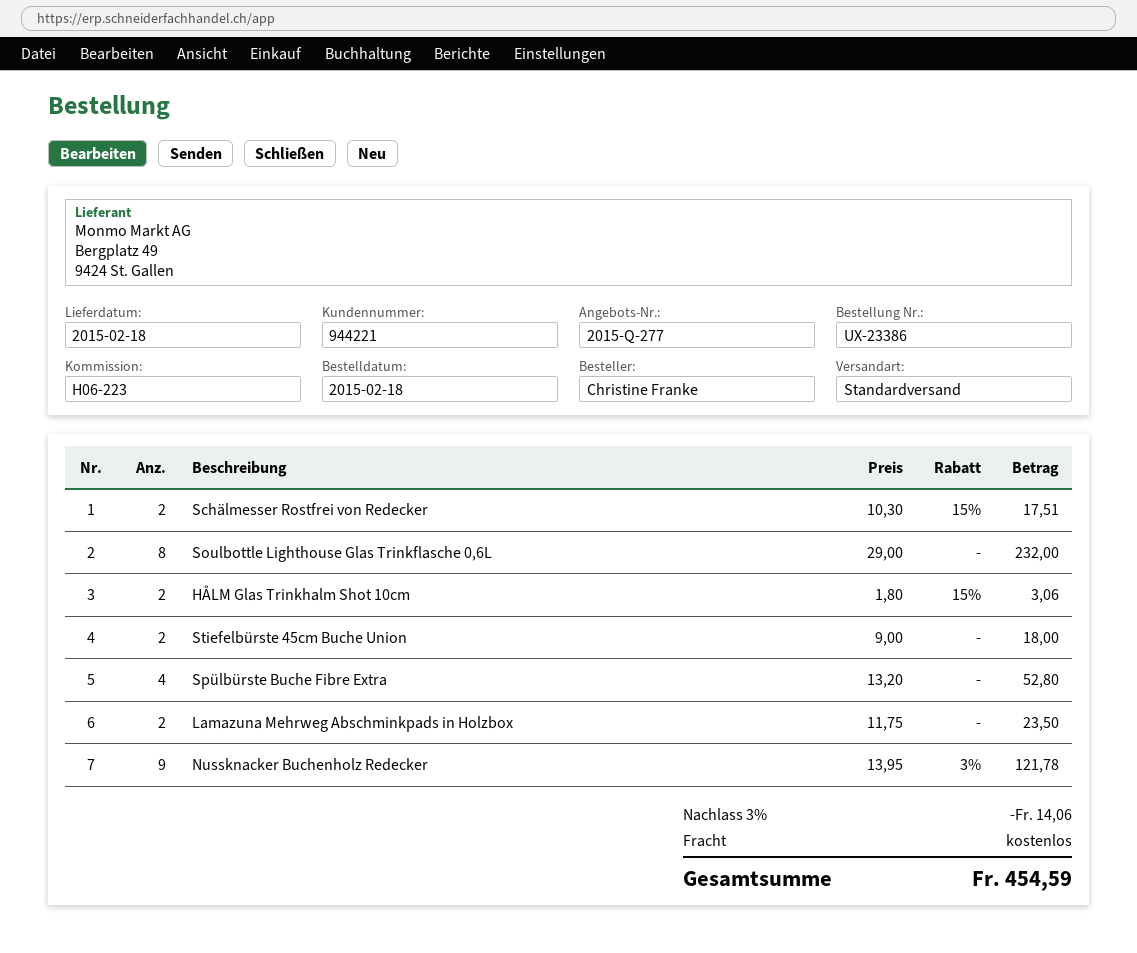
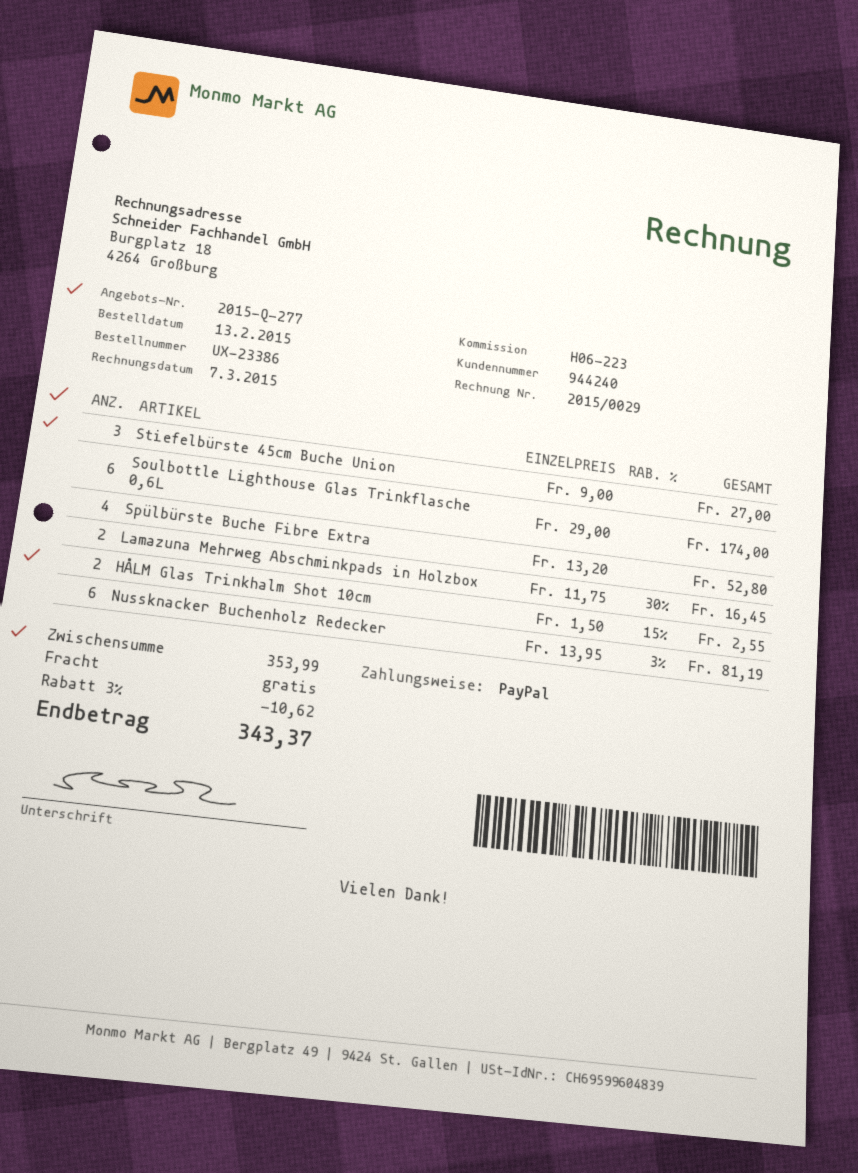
order date: 2015-02-18 -> 2015-02-13
customer number: 944221 -> 944240
Schälmesser Rostfrei von Redecker: 2 x 10.30 - 15% = 17.51 -> none
Soulbottle Lighthouse Glas Trinkflasche 0,6L: 8 x 29.00 = 232.00 -> 6 x 29.00 = 174.00
HÅLM Glas Trinkhalm Shot 10cm: 2 x 1.80 - 15% = 3.06 -> 2 x 1.50 - 15% = 2.55
Stiefelbürste 45cm Buche Union: 2 x 9.00 = 18.00 -> 3 x 9.00 = 27.00
Lamazuna Mehrweg Abschminkpads in Holzbox: 2 x 11.75 = 23.50 -> 2 x 11.75 - 30% = 16.45
Nussknacker Buchenholz Redecker: 9 x 13.95 - 3% = 121.78 -> 6 x 13.95 - 3% = 81.19
discount: 3% = 14.06 -> 3% = 10.62
total: 454.59 -> 343.37

